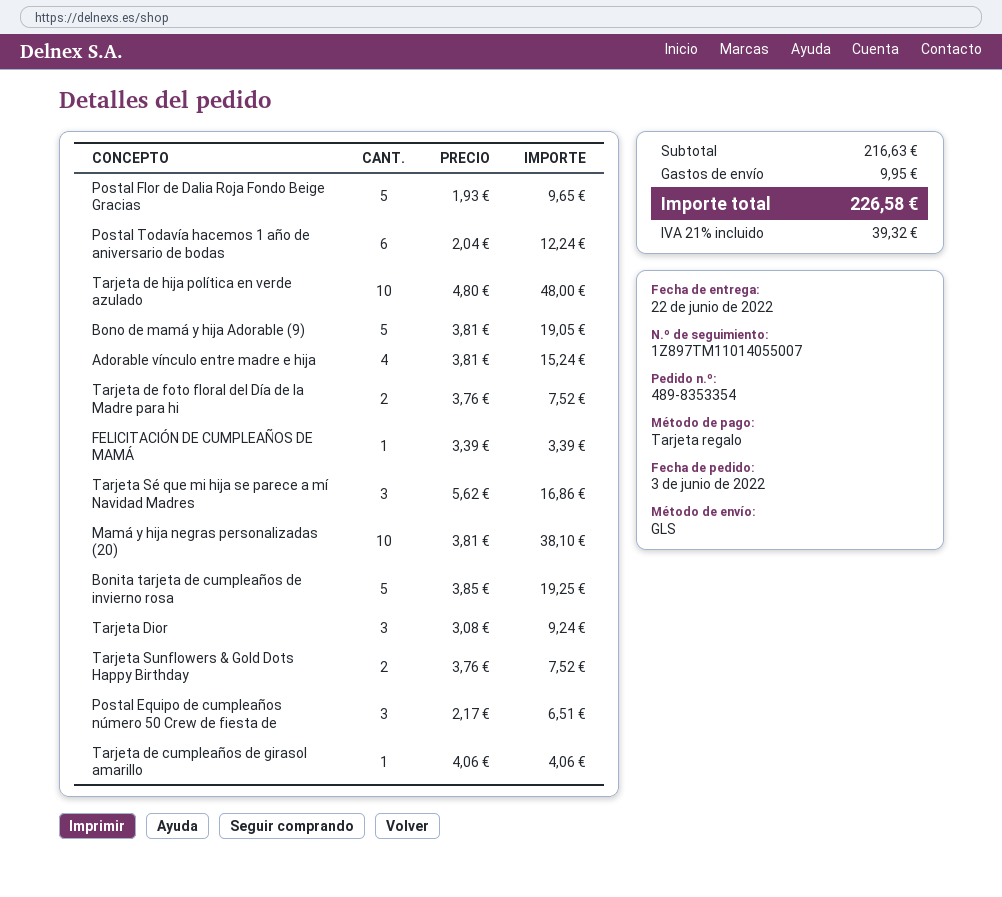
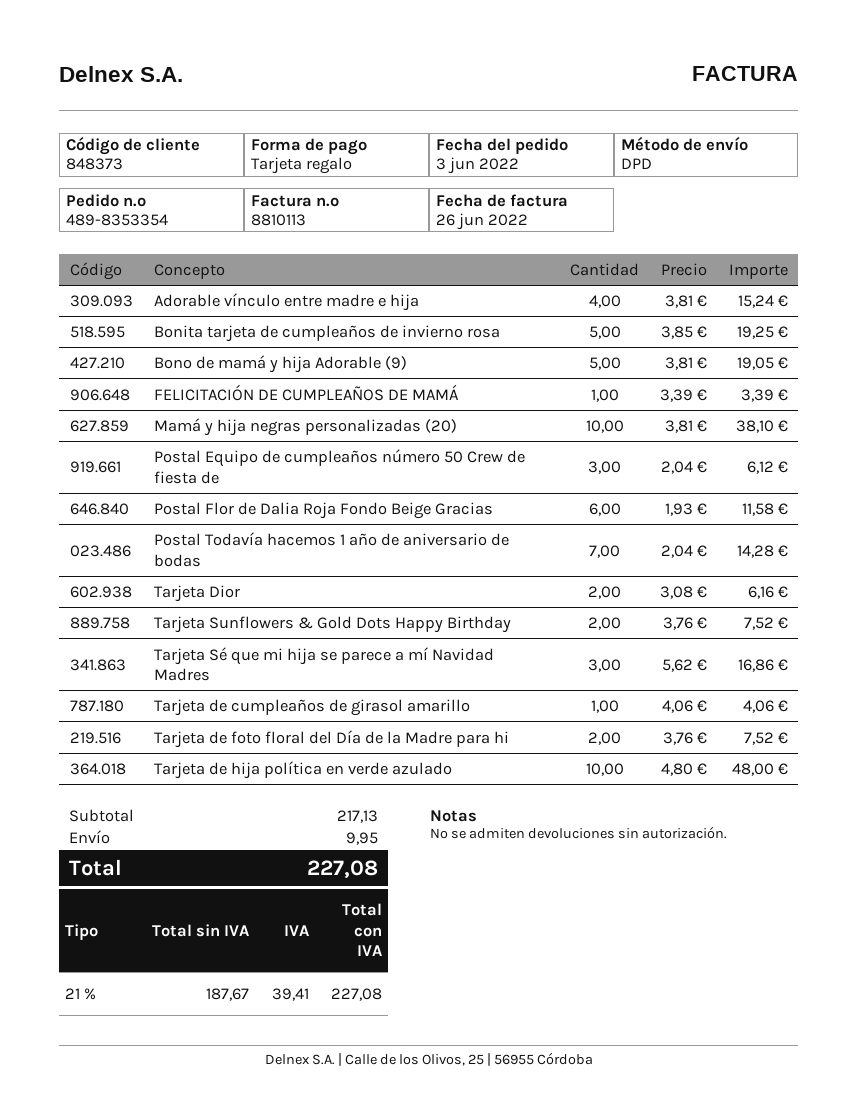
shipping method: GLS -> DPD
Postal Flor de Dalia Roja Fondo Beige Gracias: 5 x 1.93 = 9.65 -> 6 x 1.93 = 11.58
Postal Todavía hacemos 1 año de aniversario de bodas: 6 x 2.04 = 12.24 -> 7 x 2.04 = 14.28
Tarjeta Dior: 3 x 3.08 = 9.24 -> 2 x 3.08 = 6.16
Postal Equipo de cumpleaños número 50 Crew de fiesta de: 3 x 2.17 = 6.51 -> 3 x 2.04 = 6.12
subtotal: 216.63 -> 217.13
tax: 21% = 39.32 -> 21% = 39.41
total: 226.58 -> 227.08

